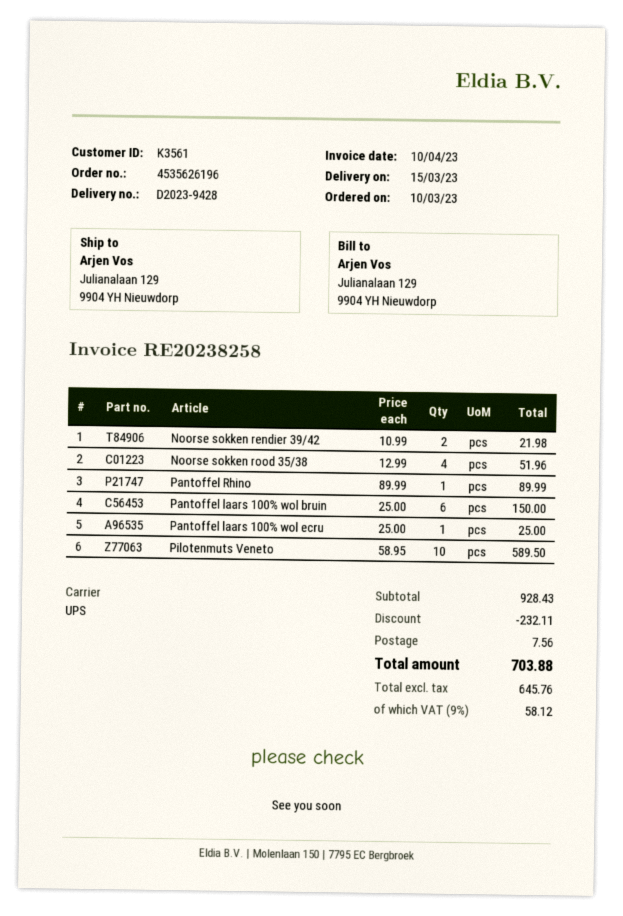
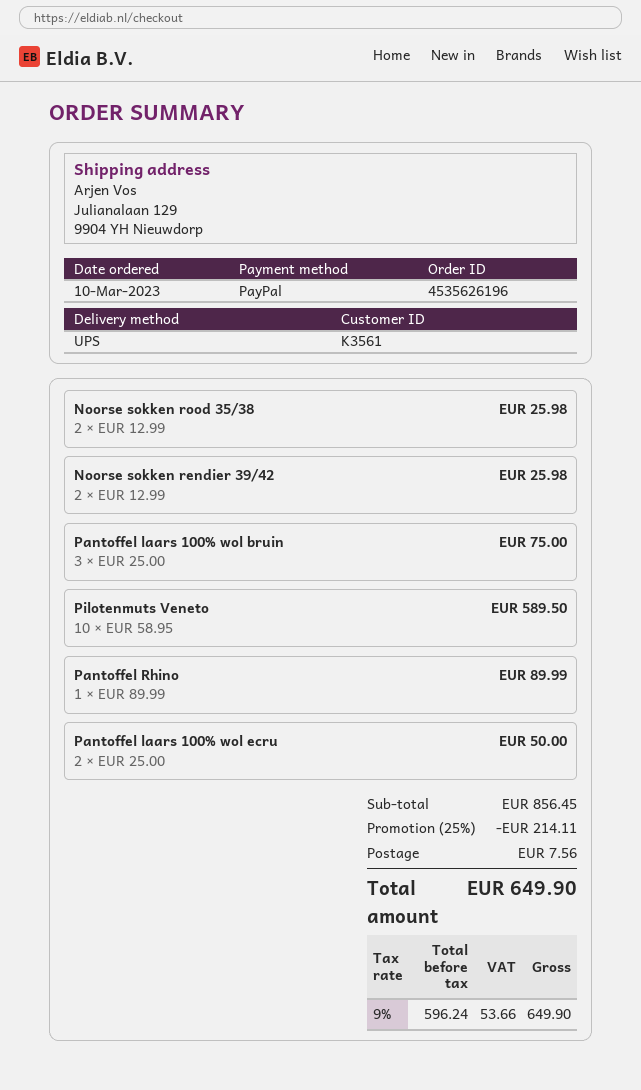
Noorse sokken rendier 39/42: 2 x 10.99 = 21.98 -> 2 x 12.99 = 25.98
Noorse sokken rood 35/38: 4 x 12.99 = 51.96 -> 2 x 12.99 = 25.98
Pantoffel laars 100% wol bruin: 6 x 25.00 = 150.00 -> 3 x 25.00 = 75.00
Pantoffel laars 100% wol ecru: 1 x 25.00 = 25.00 -> 2 x 25.00 = 50.00
subtotal: 928.43 -> 856.45
discount: 232.11 -> 214.11
net: 645.76 -> 596.24
tax: 9% = 58.12 -> 9% = 53.66
total: 703.88 -> 649.90

